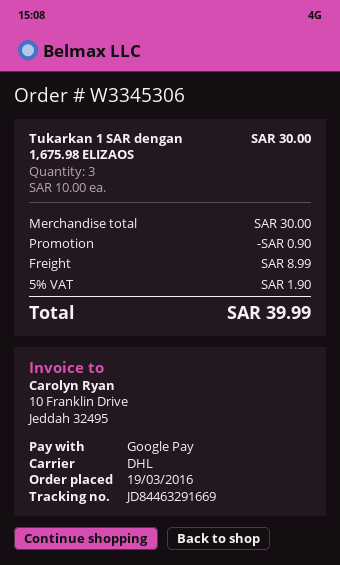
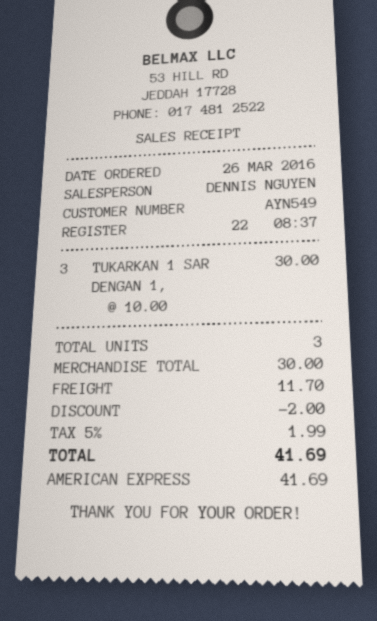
order date: 2016-03-19 -> 2016-03-26
payment method: Google Pay -> American Express
discount: 0.90 -> 2.00
shipping: 8.99 -> 11.70
tax: 5% = 1.90 -> 5% = 1.99
total: 39.99 -> 41.69

